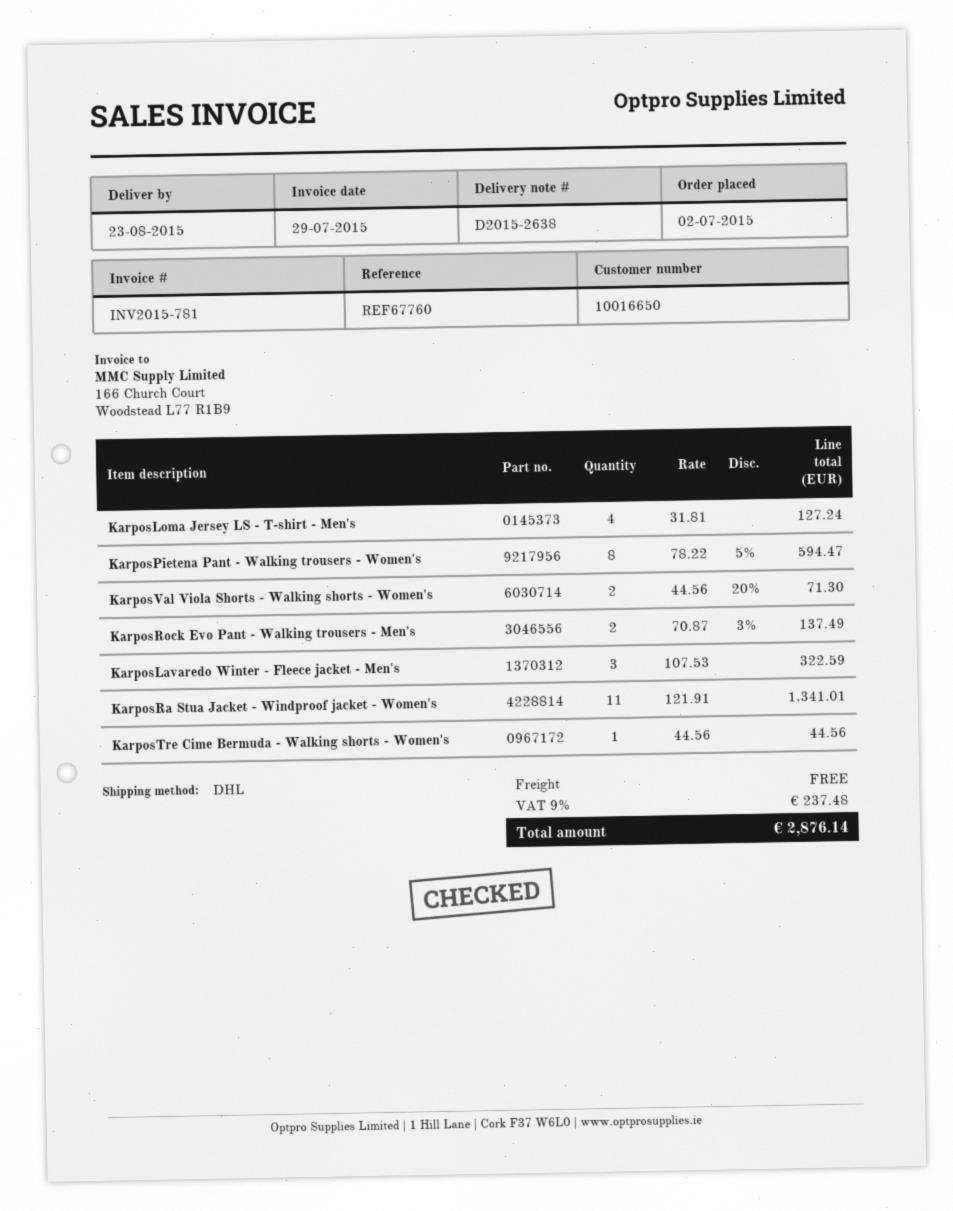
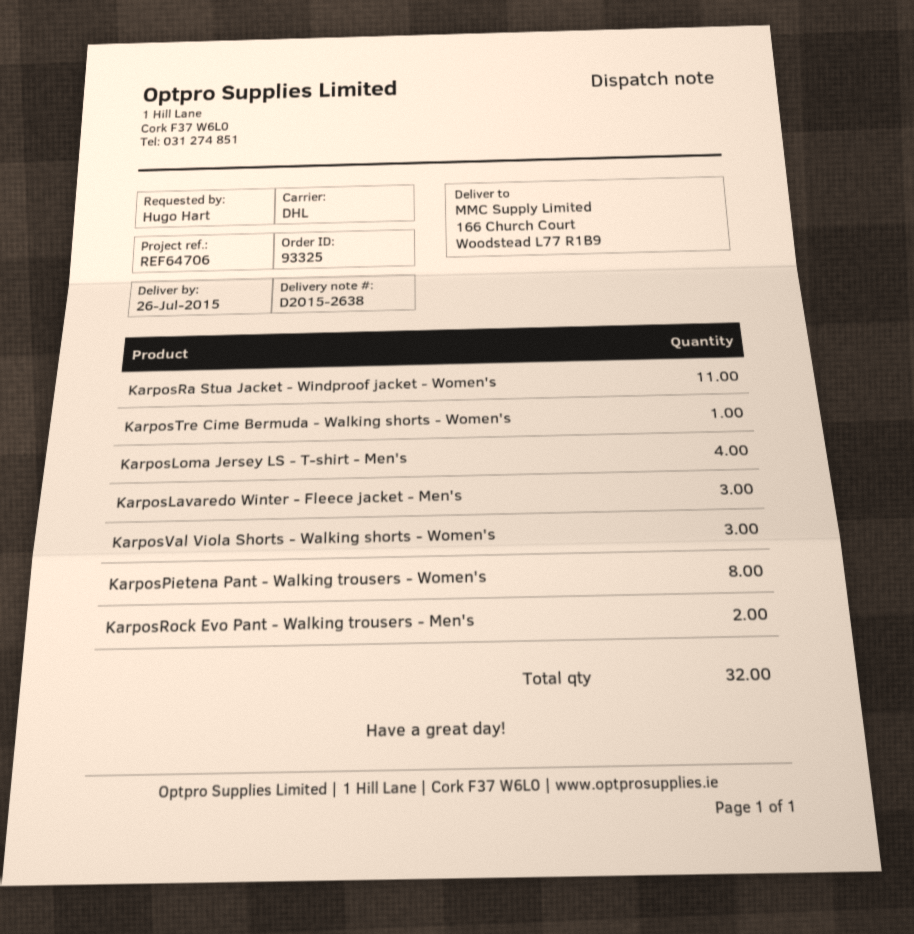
delivery date: 2015-08-23 -> 2015-07-26
reference: REF67760 -> REF64706
KarposVal Viola Shorts - Walking shorts - Women's: 2 -> 3

